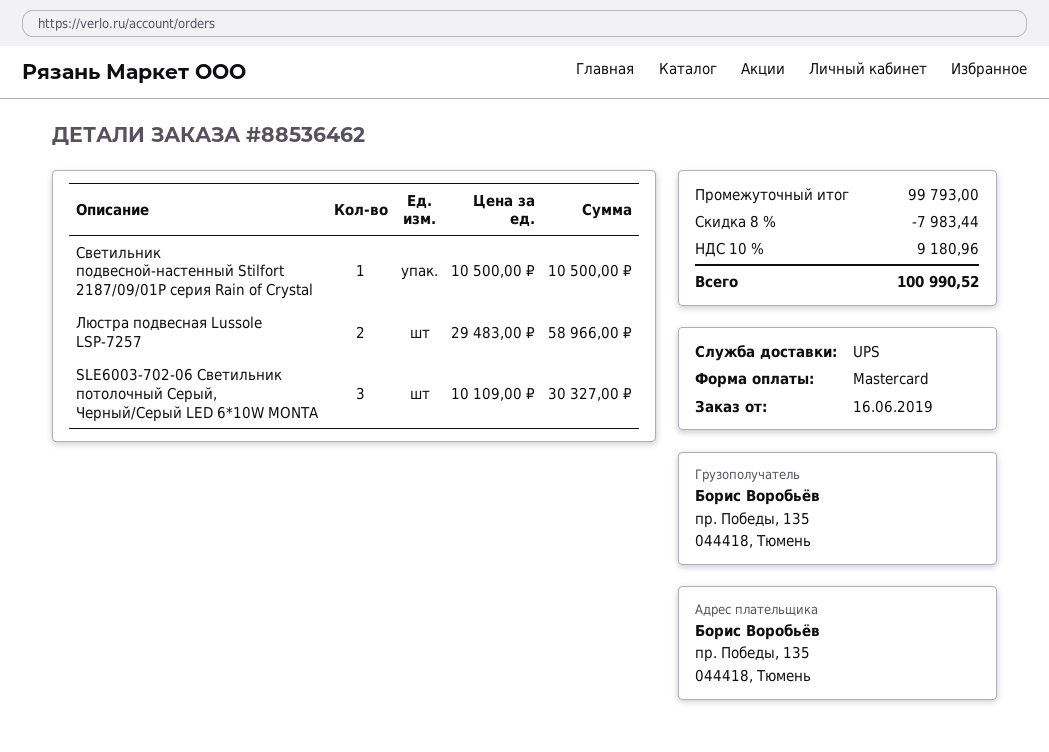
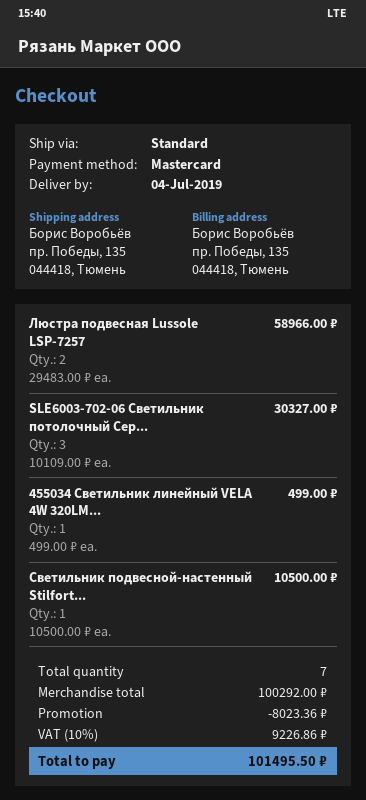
shipping method: UPS -> standard
455034 Светильник линейный VELA 4W 320LM...: none -> 1 x 499.00 = 499.00
subtotal: 99793.00 -> 100292.00
discount: 7983.44 -> 8023.36
tax: 10% = 9180.96 -> 10% = 9226.86
total: 100990.52 -> 101495.50

